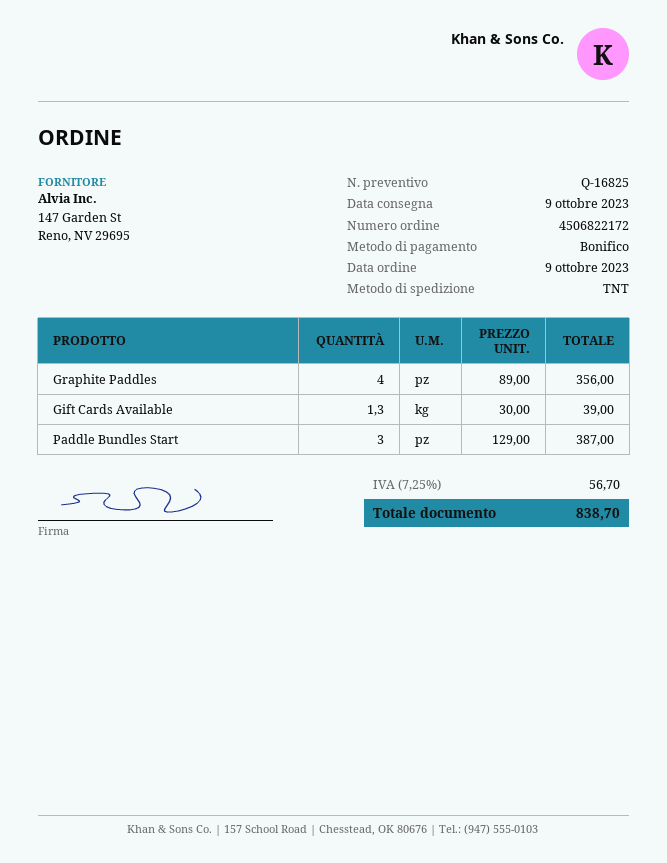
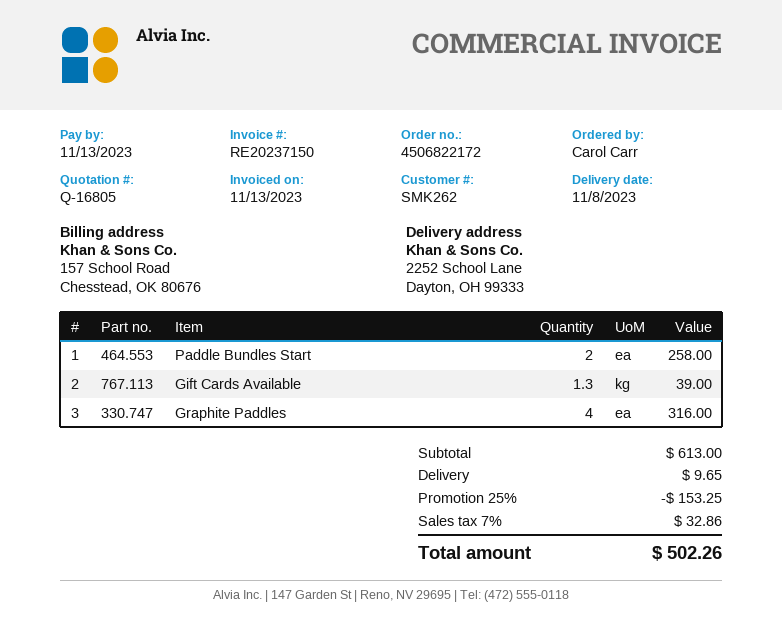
quote number: Q-16825 -> Q-16805
delivery date: 2023-10-09 -> 2023-11-08
Graphite Paddles: 4 for 356.00 -> 4 for 316.00
Paddle Bundles Start: 3 for 387.00 -> 2 for 258.00
discount: none -> 25% = 153.25
shipping: none -> 9.65
tax: 7.25% = 56.70 -> 7% = 32.86
total: 838.70 -> 502.26

